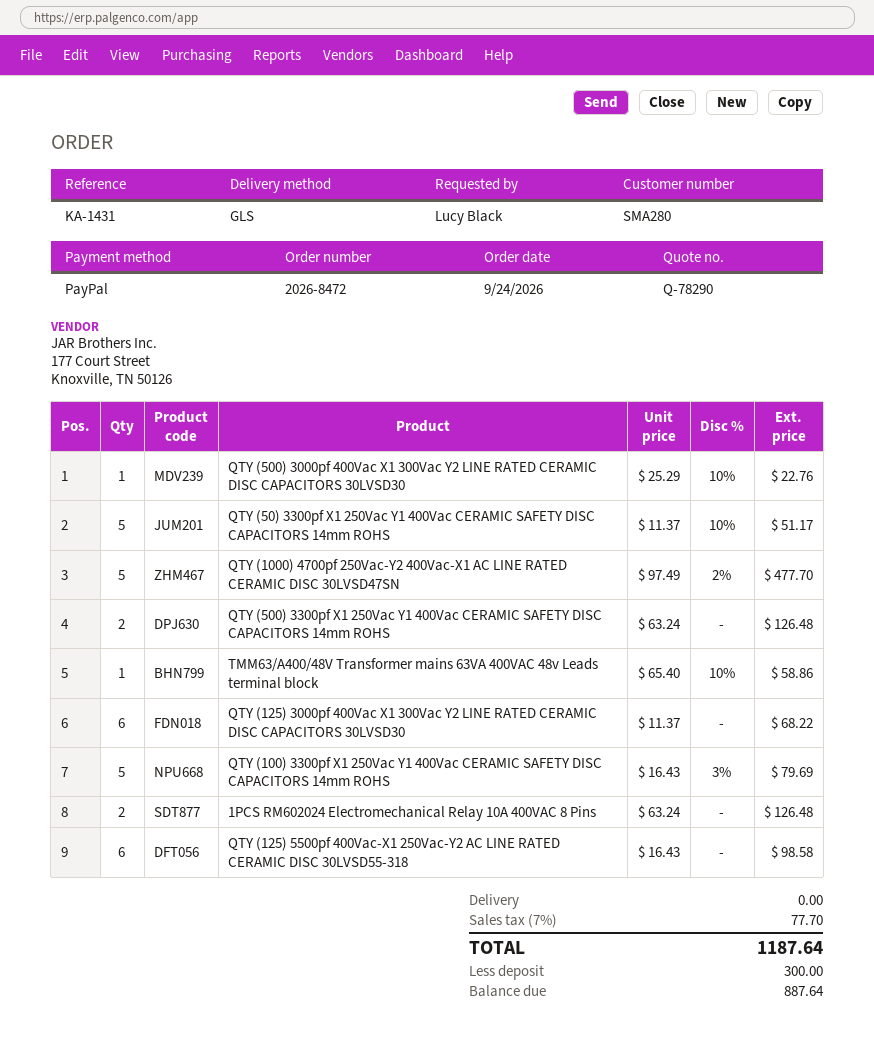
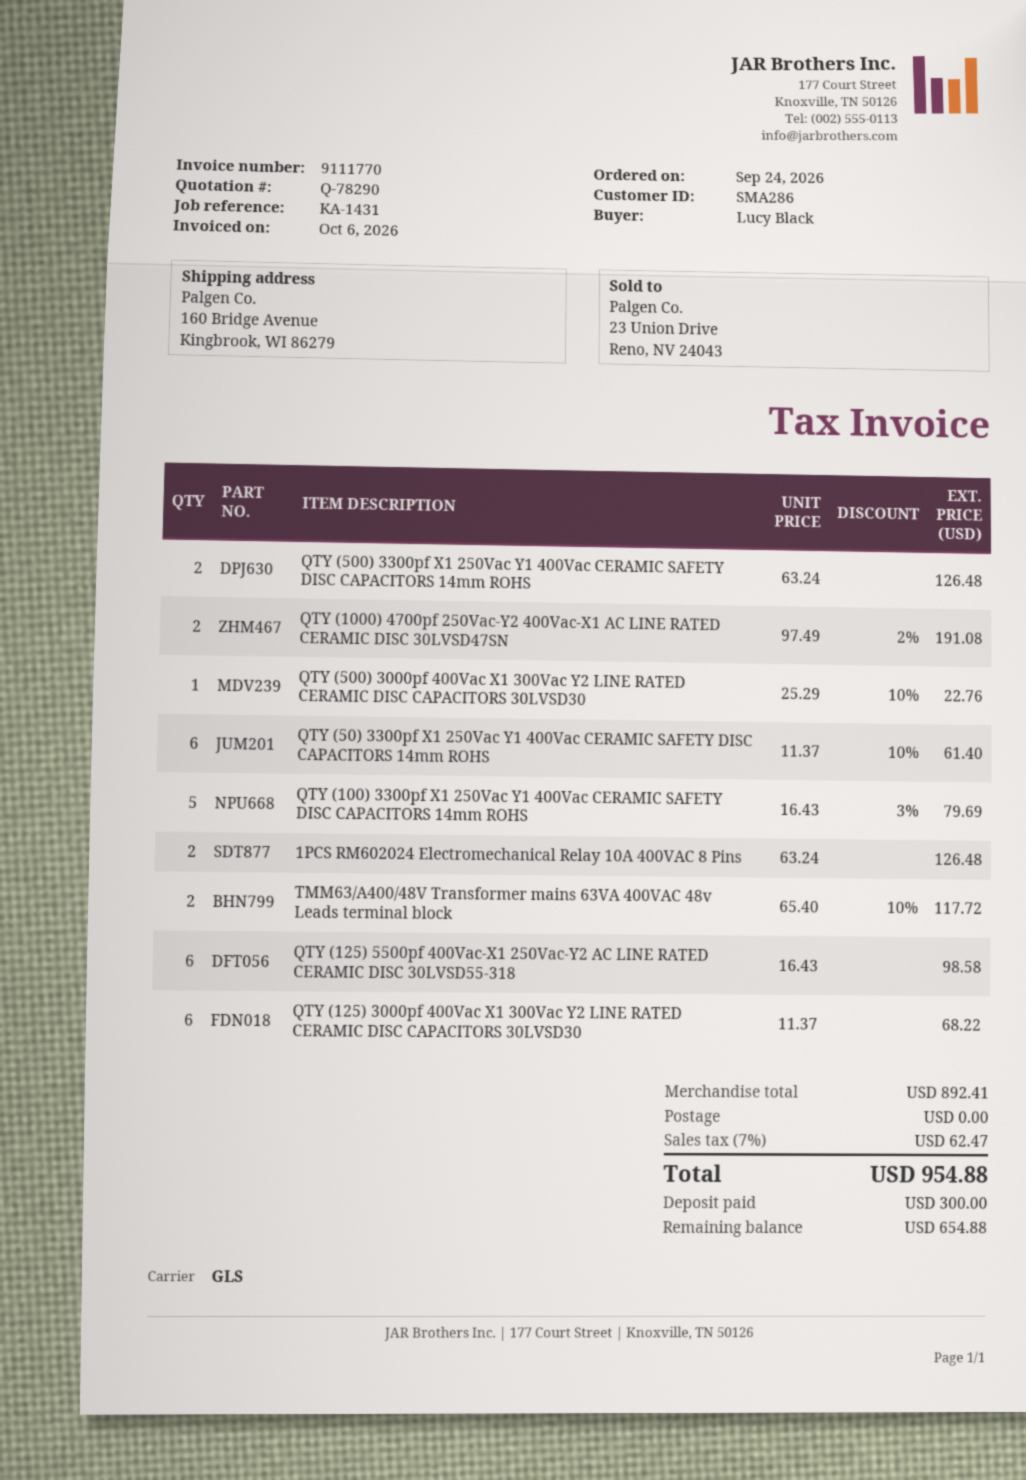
customer number: SMA280 -> SMA286
QTY (50) 3300pf X1 250Vac Y1 400Vac CERAMIC SAFETY DISC CAPACITORS 14mm ROHS: 5 x 11.37 - 10% = 51.17 -> 6 x 11.37 - 10% = 61.40
QTY (1000) 4700pf 250Vac-Y2 400Vac-X1 AC LINE RATED CERAMIC DISC 30LVSD47SN: 5 x 97.49 - 2% = 477.70 -> 2 x 97.49 - 2% = 191.08
TMM63/A400/48V Transformer mains 63VA 400VAC 48v Leads terminal block: 1 x 65.40 - 10% = 58.86 -> 2 x 65.40 - 10% = 117.72
tax: 7% = 77.70 -> 7% = 62.47
total: 1187.64 -> 954.88
balance: 887.64 -> 654.88

